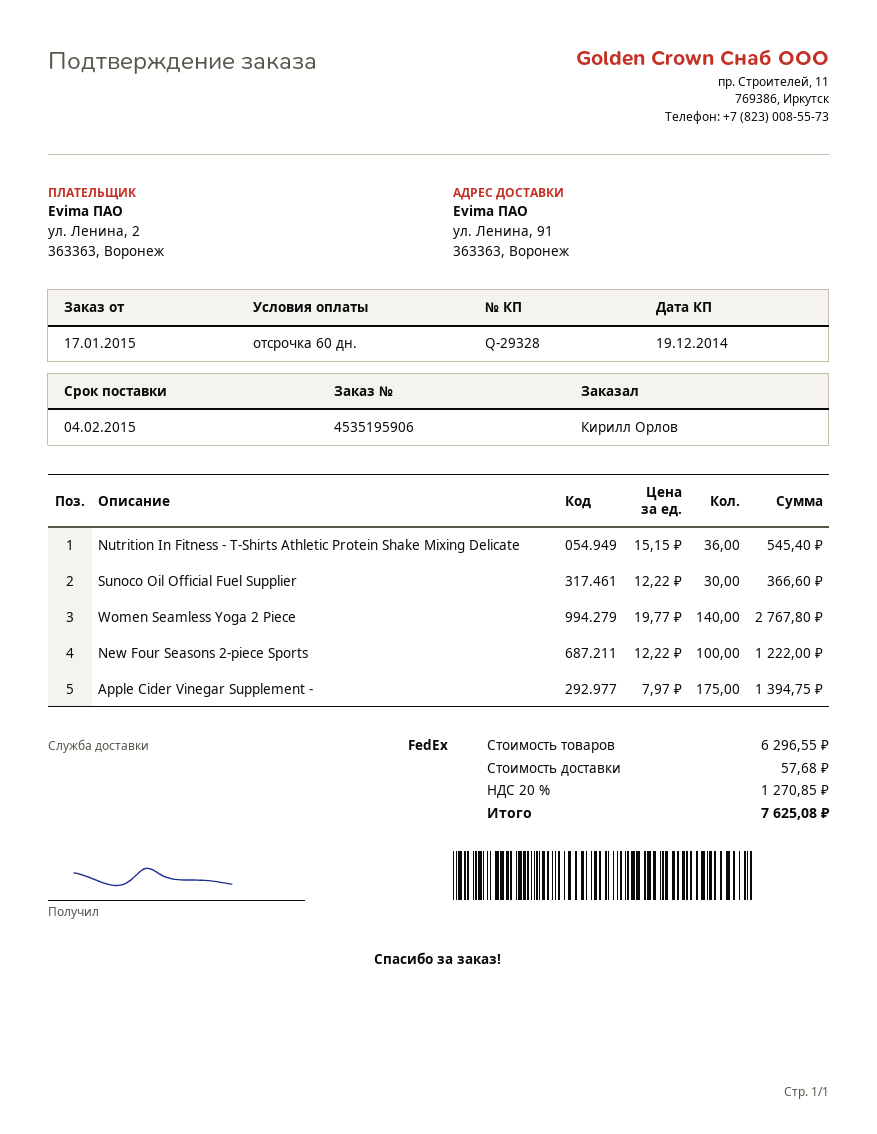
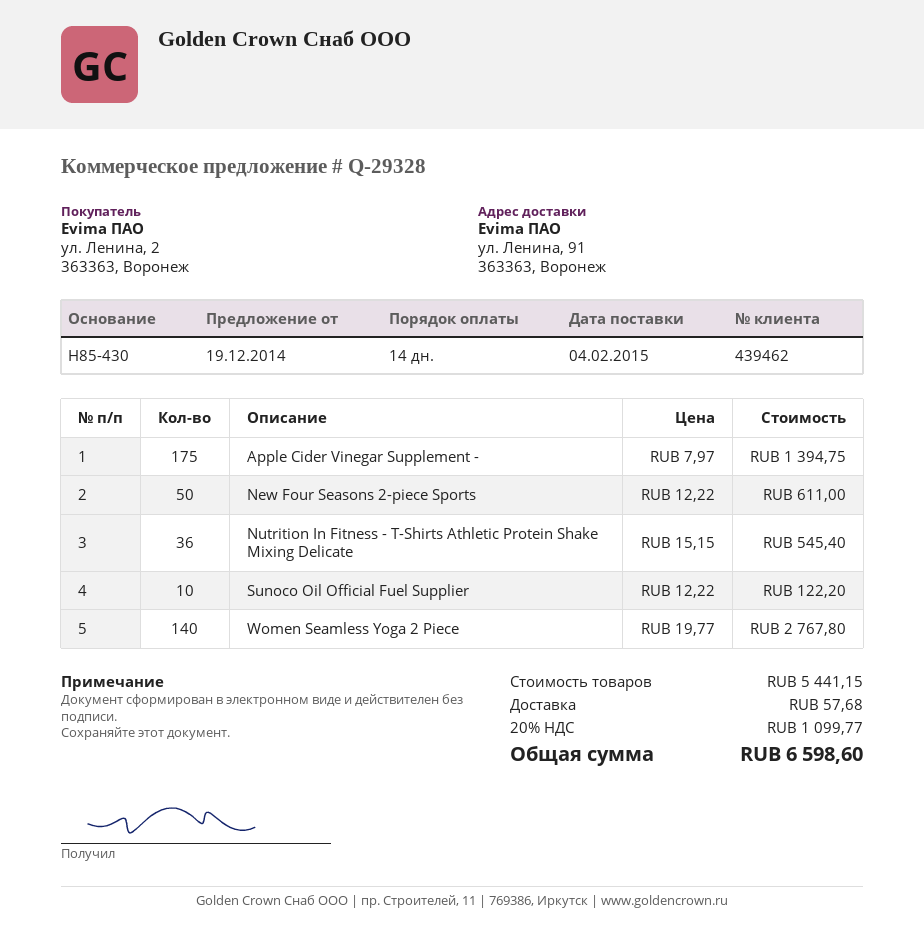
payment terms: 60 days -> 14 days
Sunoco Oil Official Fuel Supplier: 30 x 12.22 = 366.60 -> 10 x 12.22 = 122.20
New Four Seasons 2-piece Sports: 100 x 12.22 = 1222.00 -> 50 x 12.22 = 611.00
subtotal: 6296.55 -> 5441.15
tax: 20% = 1270.85 -> 20% = 1099.77
total: 7625.08 -> 6598.60

